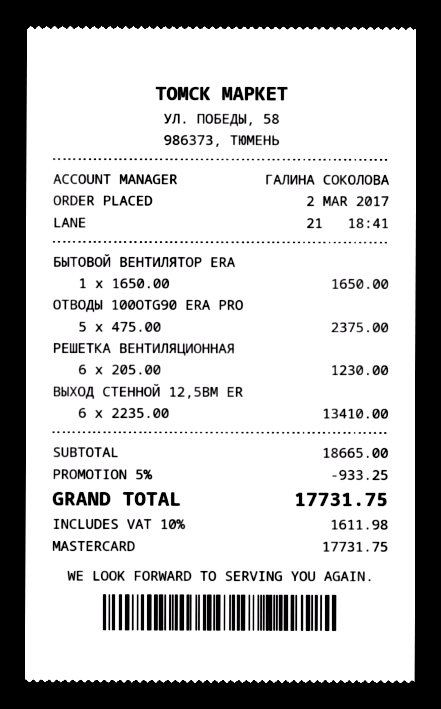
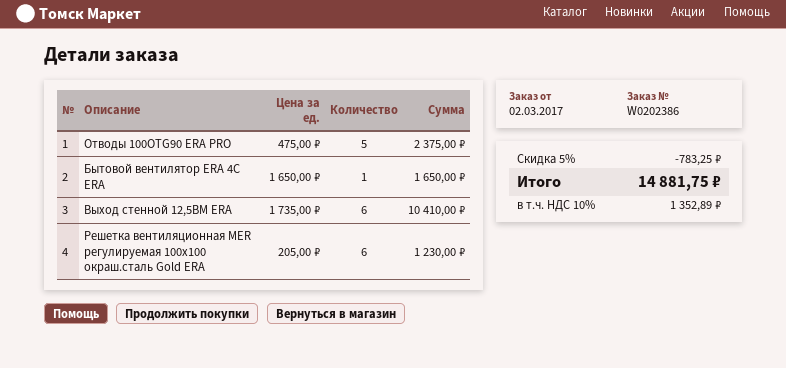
ВЫХОД СТЕННОЙ 12,5ВМ ER: 6 x 2235.00 = 13410.00 -> 6 x 1735.00 = 10410.00
discount: 5% = 933.25 -> 5% = 783.25
tax: 10% = 1611.98 -> 10% = 1352.89
total: 17731.75 -> 14881.75

